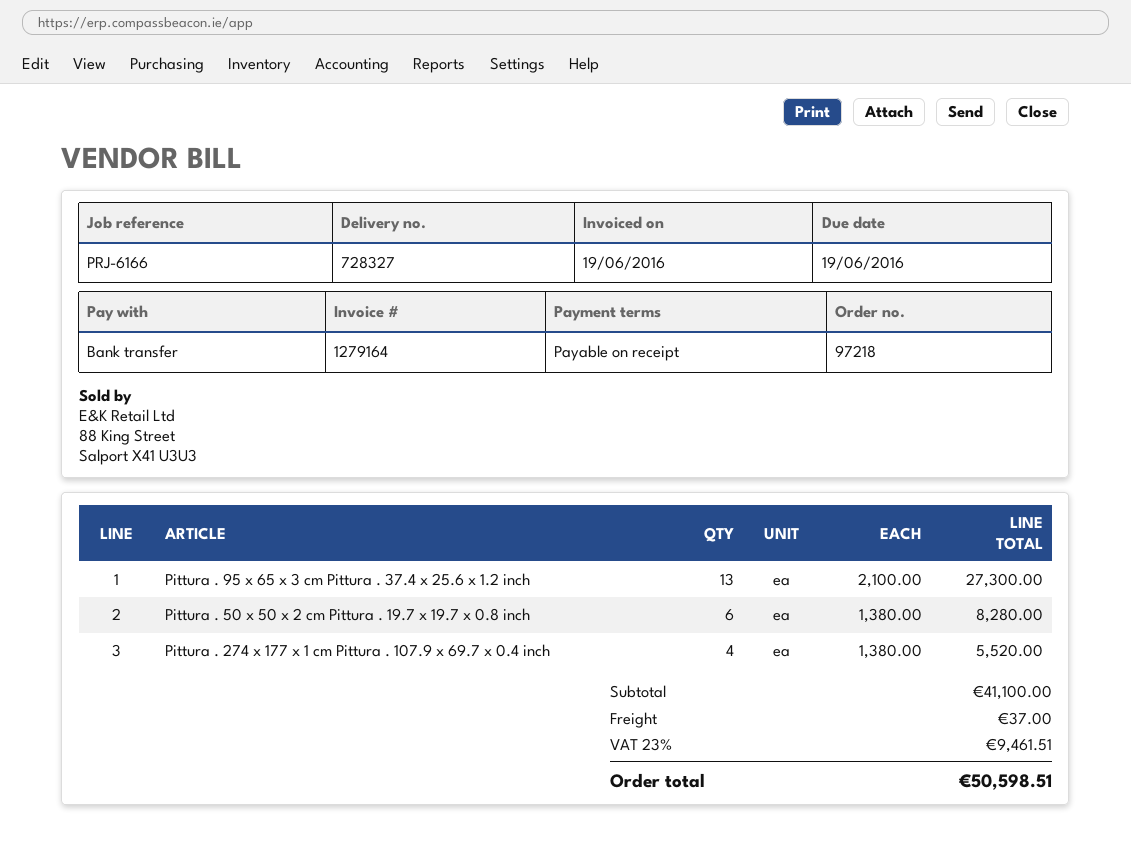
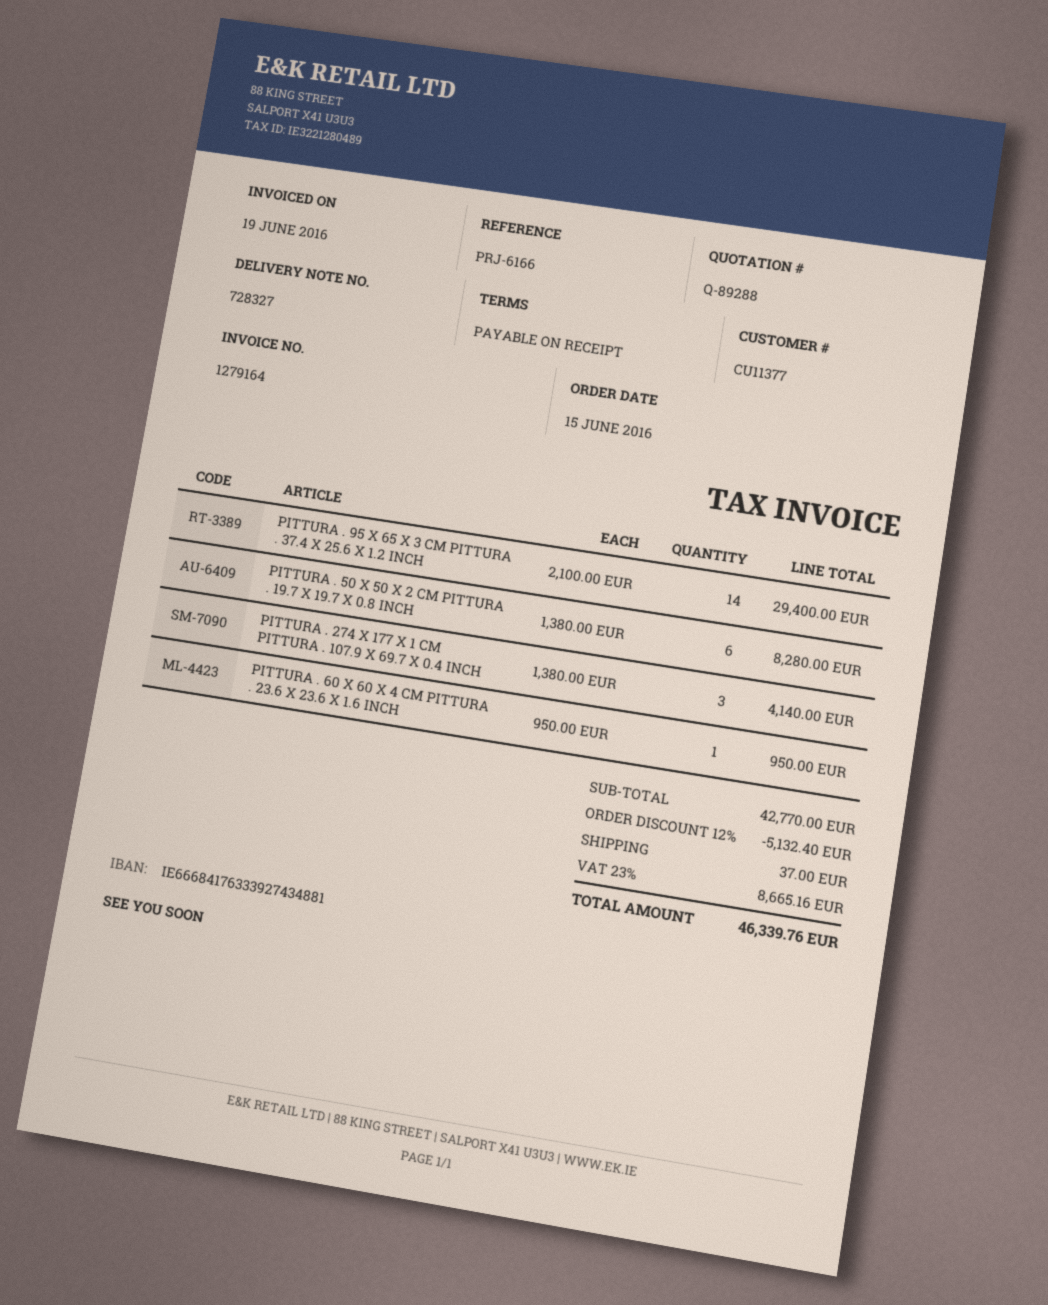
Pittura . 95 x 65 x 3 cm Pittura . 37.4 x 25.6 x 1.2 inch: 13 x 2100.00 = 27300.00 -> 14 x 2100.00 = 29400.00
Pittura . 274 x 177 x 1 cm Pittura . 107.9 x 69.7 x 0.4 inch: 4 x 1380.00 = 5520.00 -> 3 x 1380.00 = 4140.00
PITTURA . 60 X 60 X 4 CM PITTURA . 23.6 X 23.6 X 1.6 INCH: none -> 1 x 950.00 = 950.00
subtotal: 41100.00 -> 42770.00
discount: none -> 12% = 5132.40
tax: 23% = 9461.51 -> 23% = 8665.16
total: 50598.51 -> 46339.76

